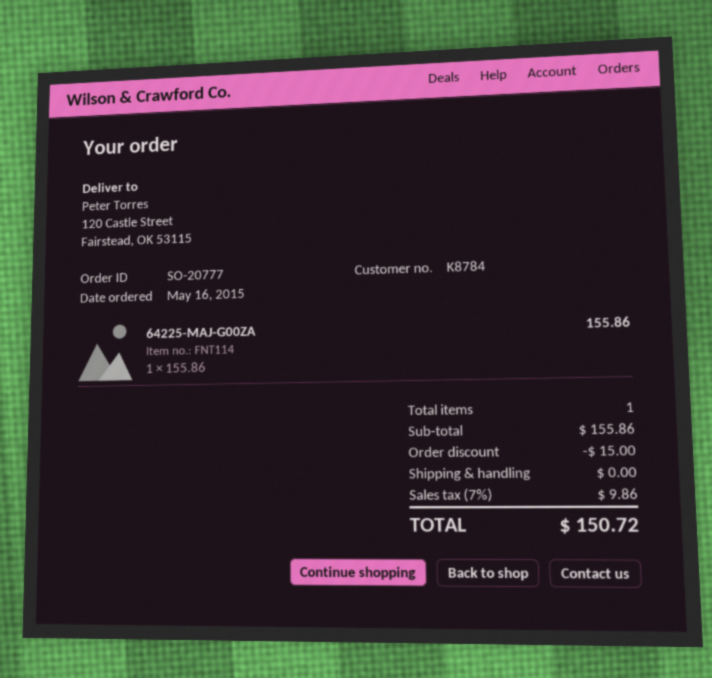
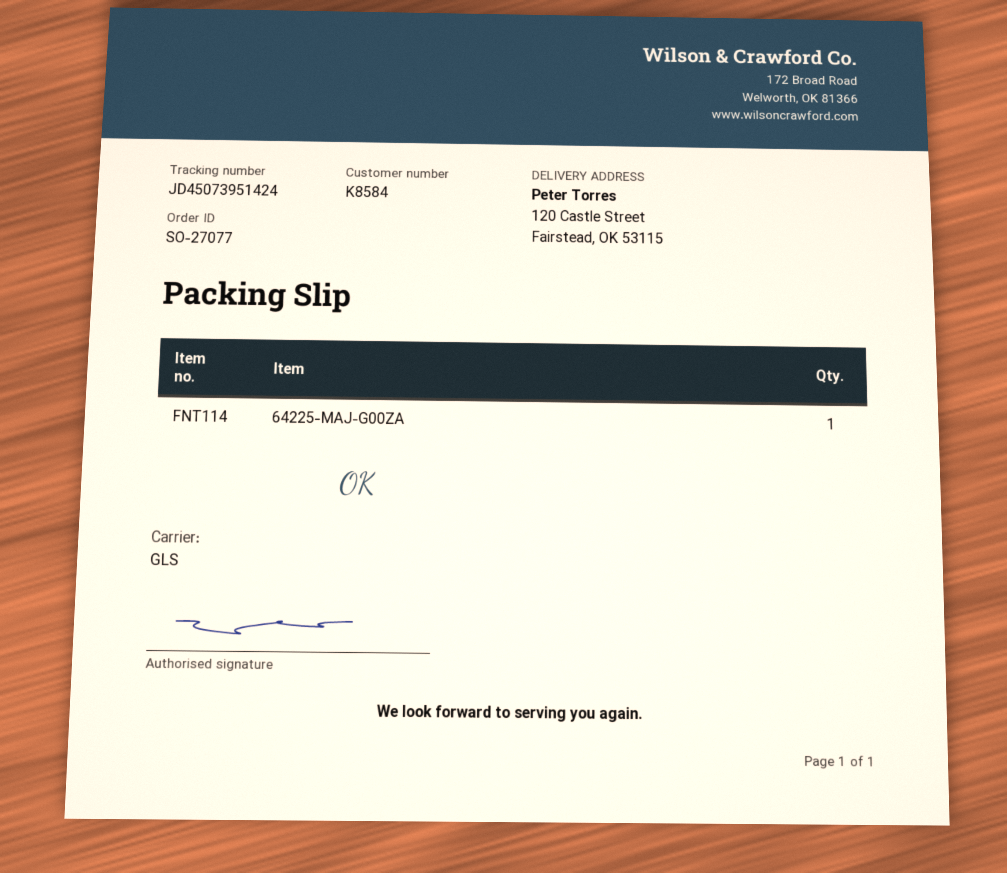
order number: SO-20777 -> SO-27077
customer number: K8784 -> K8584

